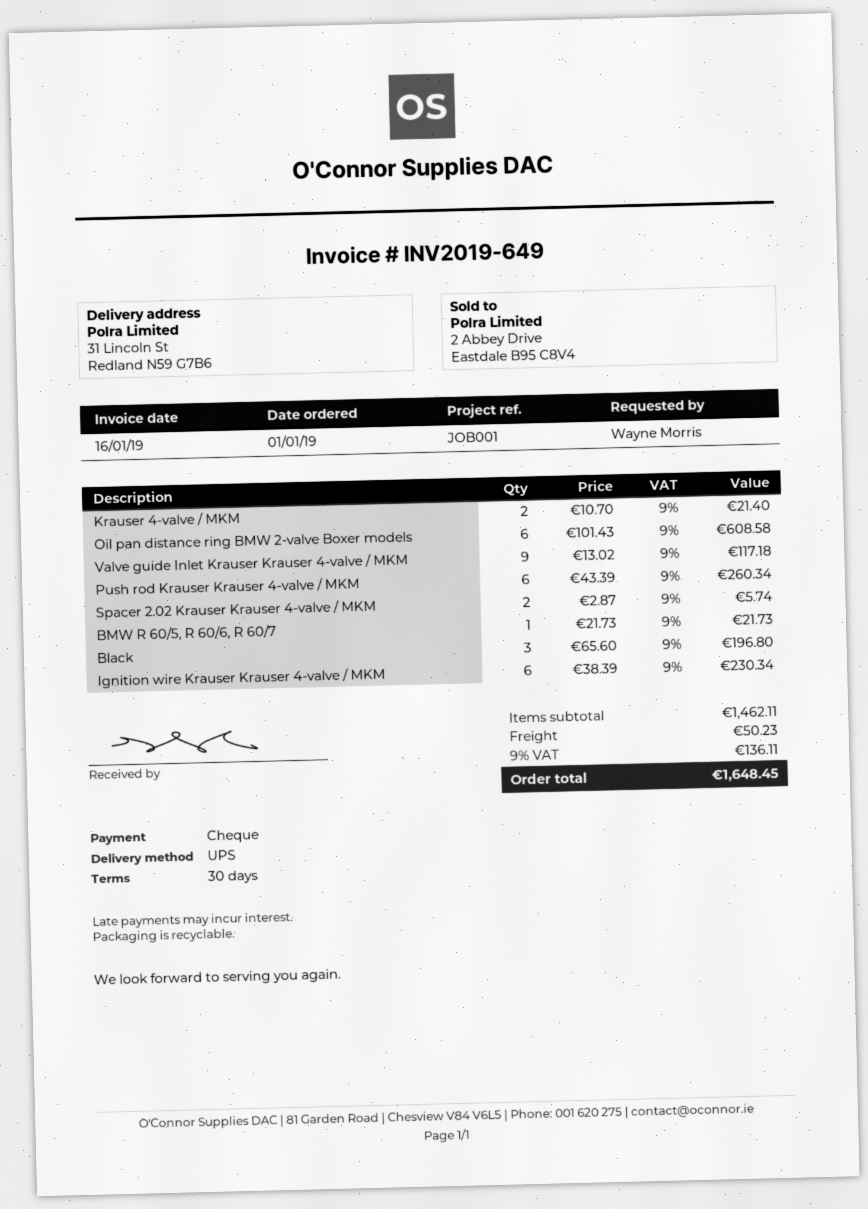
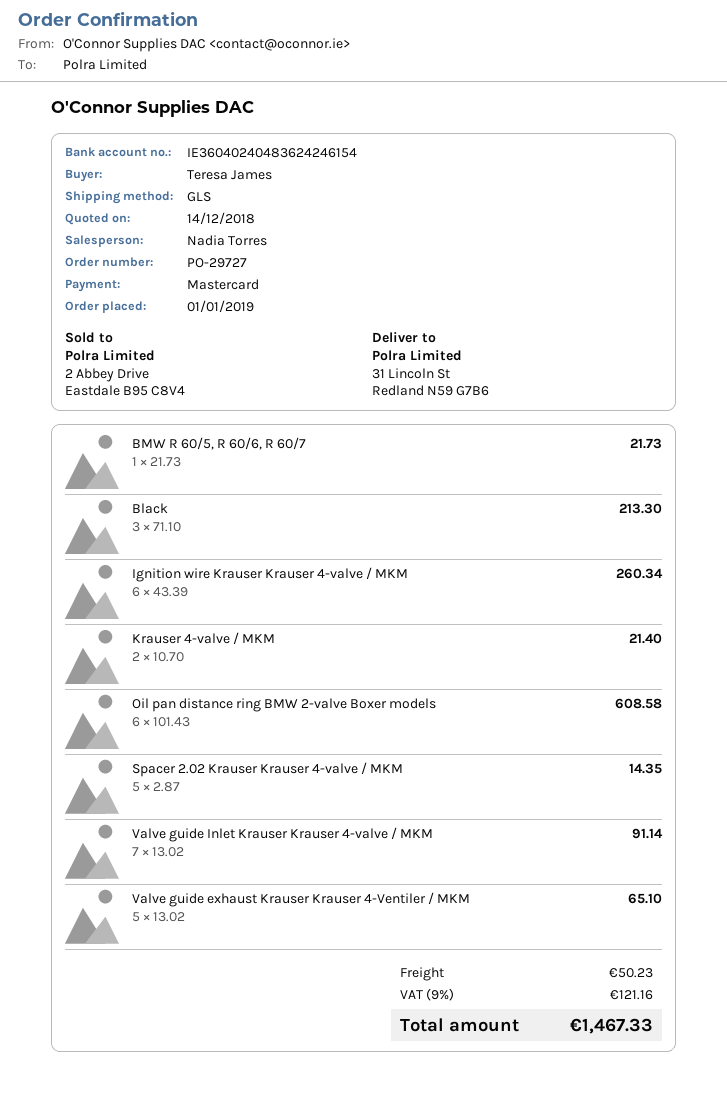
ordered by: Wayne Morris -> Teresa James
payment method: cheque -> Mastercard
shipping method: UPS -> GLS
Valve guide Inlet Krauser Krauser 4-valve / MKM: 9 x 13.02 = 117.18 -> 7 x 13.02 = 91.14
Push rod Krauser Krauser 4-valve / MKM: 6 x 43.39 = 260.34 -> none
Spacer 2.02 Krauser Krauser 4-valve / MKM: 2 x 2.87 = 5.74 -> 5 x 2.87 = 14.35
Black: 3 x 65.60 = 196.80 -> 3 x 71.10 = 213.30
Ignition wire Krauser Krauser 4-valve / MKM: 6 x 38.39 = 230.34 -> 6 x 43.39 = 260.34
Valve guide exhaust Krauser Krauser 4-Ventiler / MKM: none -> 5 x 13.02 = 65.10
tax: 9% = 136.11 -> 9% = 121.16
total: 1648.45 -> 1467.33

